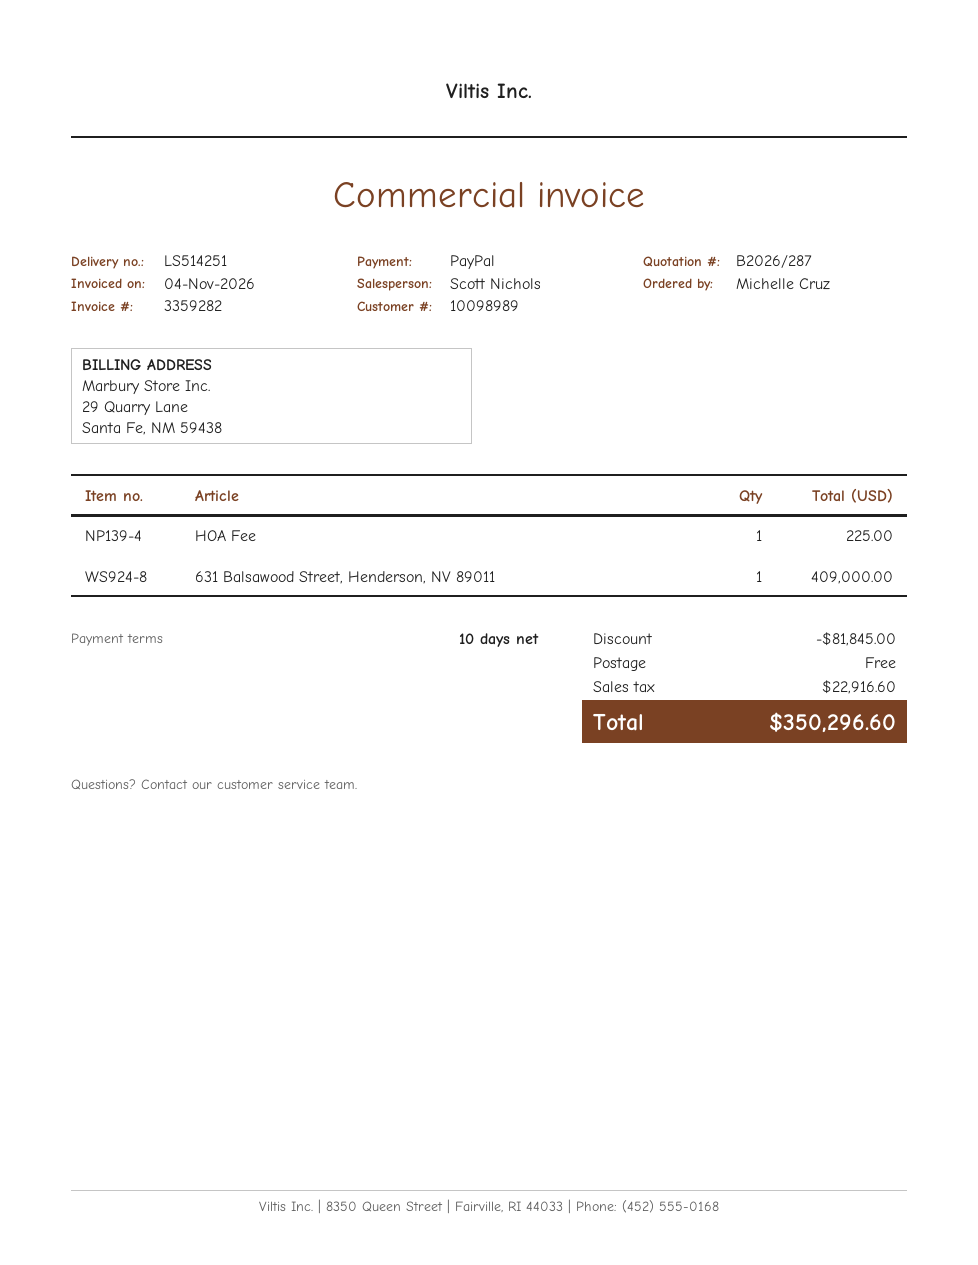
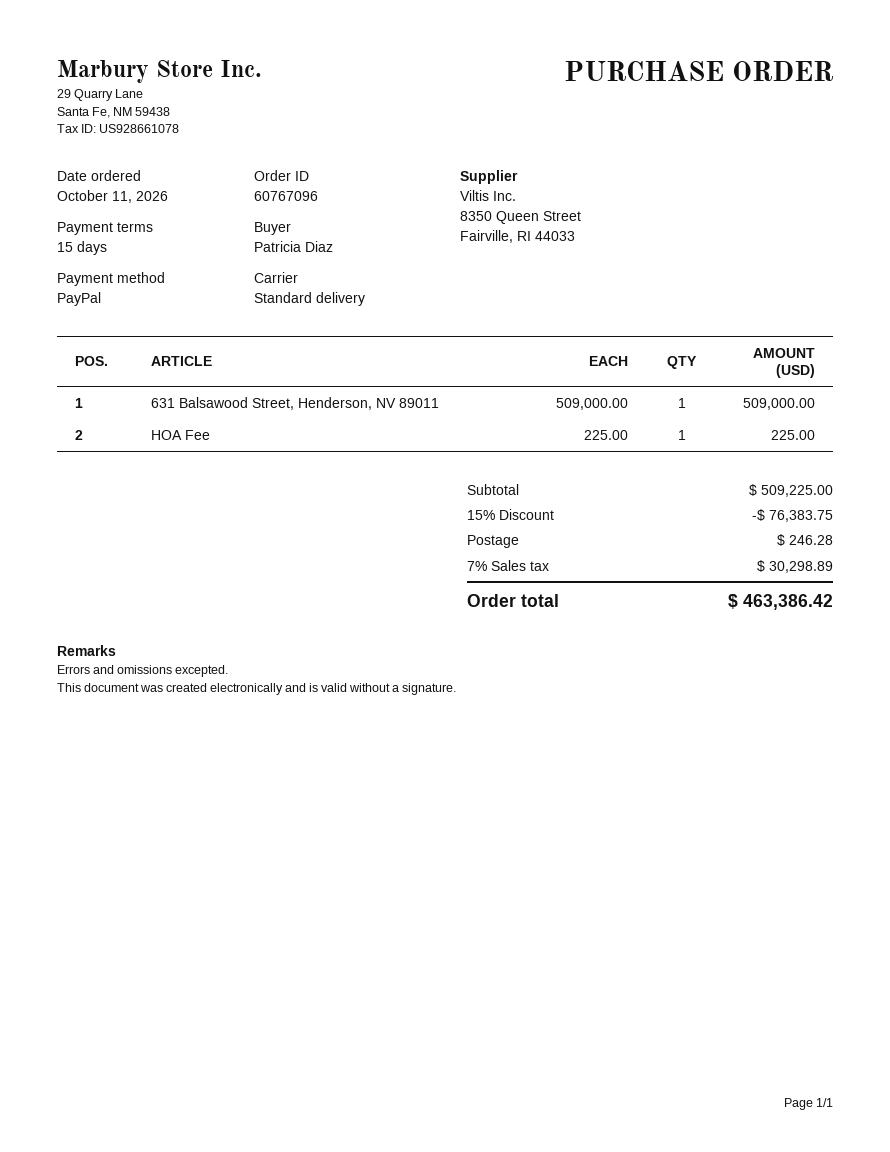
payment terms: 10 days -> 15 days
ordered by: Michelle Cruz -> Patricia Diaz
631 Balsawood Street, Henderson, NV 89011: 1 for 409000.00 -> 1 for 509000.00
discount: 81845.00 -> 76383.75
shipping: 0.00 -> 246.28
tax: 22916.60 -> 30298.89
total: 350296.60 -> 463386.42

